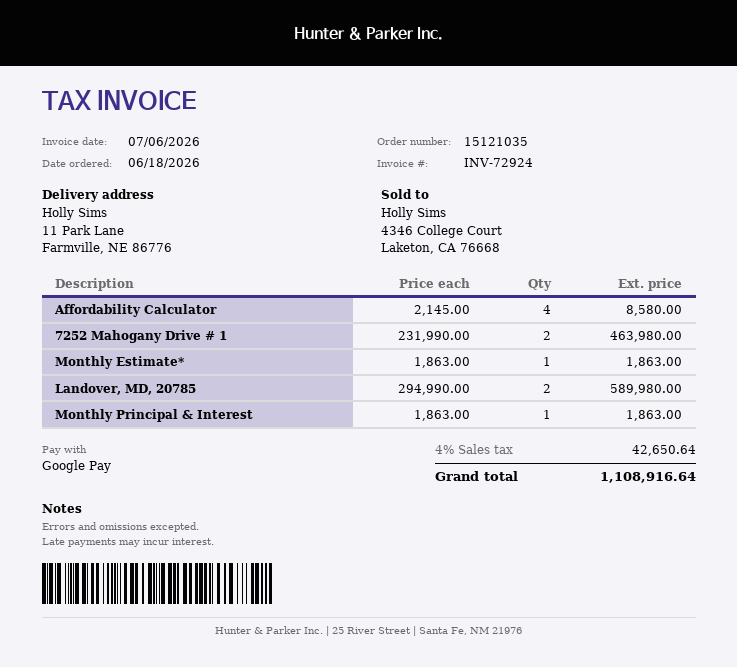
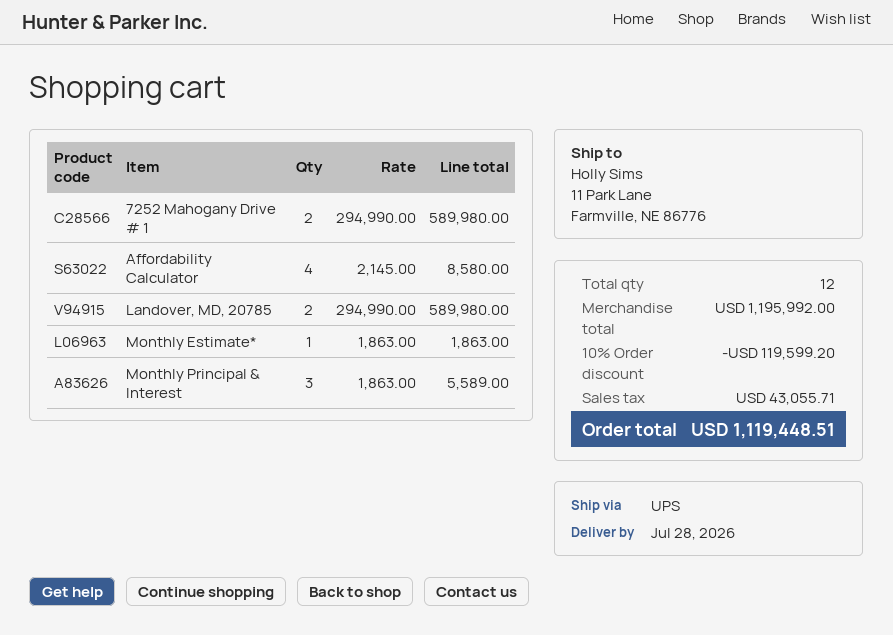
7252 Mahogany Drive # 1: 2 x 231990.00 = 463980.00 -> 2 x 294990.00 = 589980.00
Monthly Principal & Interest: 1 x 1863.00 = 1863.00 -> 3 x 1863.00 = 5589.00
discount: none -> 10% = 119599.20
tax: 42650.64 -> 43055.71
total: 1108916.64 -> 1119448.51

